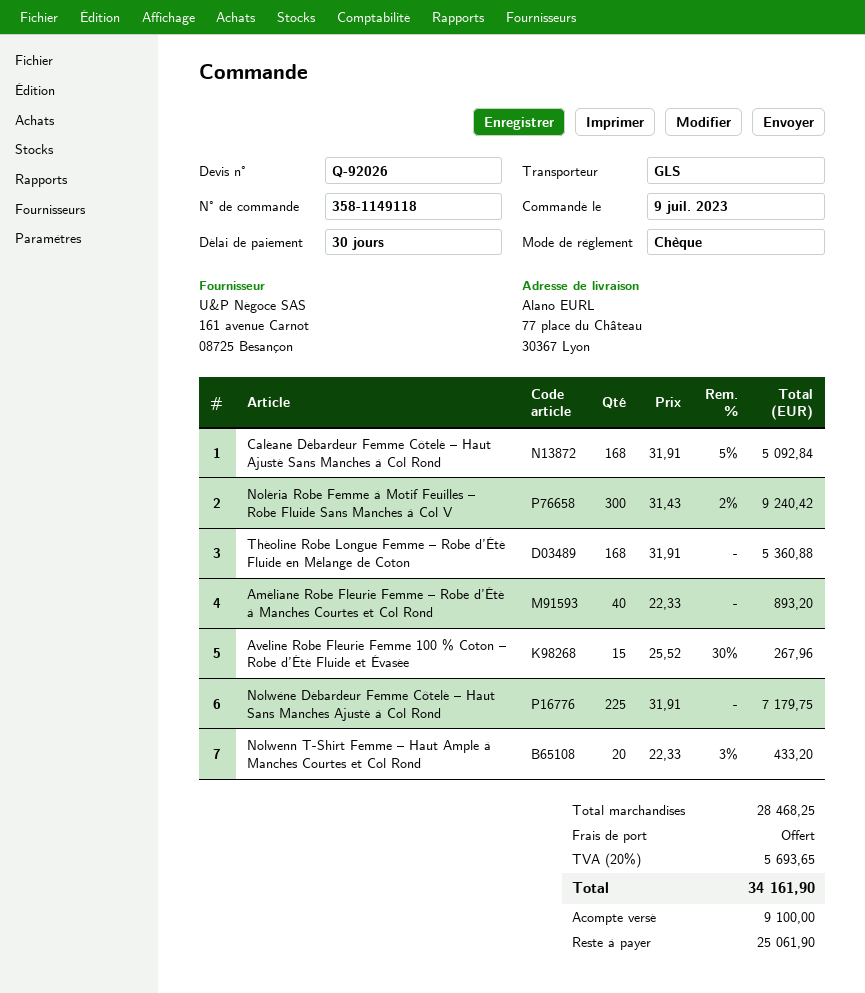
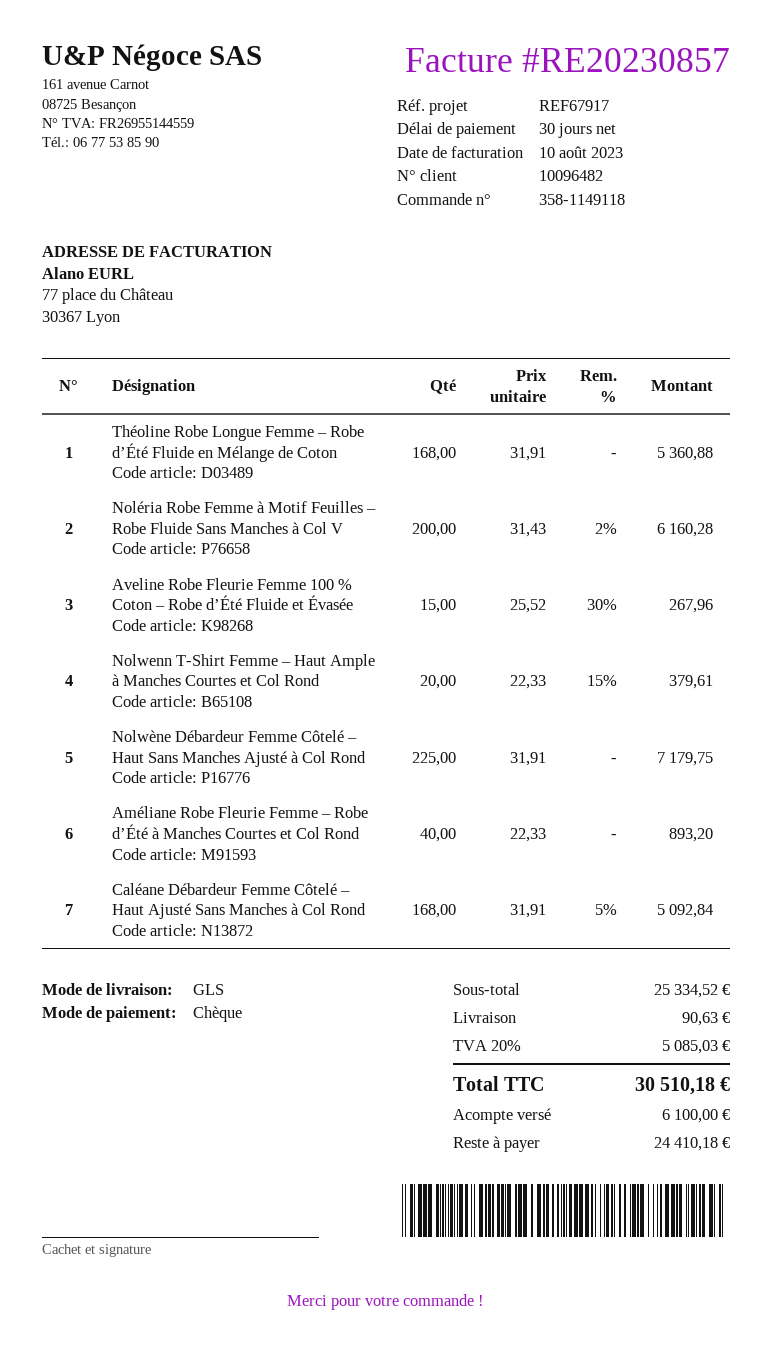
Noléria Robe Femme à Motif Feuilles – Robe Fluide Sans Manches à Col V: 300 x 31.43 - 2% = 9240.42 -> 200 x 31.43 - 2% = 6160.28
Nolwenn T-Shirt Femme – Haut Ample à Manches Courtes et Col Rond: 20 x 22.33 - 3% = 433.20 -> 20 x 22.33 - 15% = 379.61
subtotal: 28468.25 -> 25334.52
shipping: 0.00 -> 90.63
tax: 20% = 5693.65 -> 20% = 5085.03
total: 34161.90 -> 30510.18
deposit: 9100.00 -> 6100.00
balance: 25061.90 -> 24410.18

